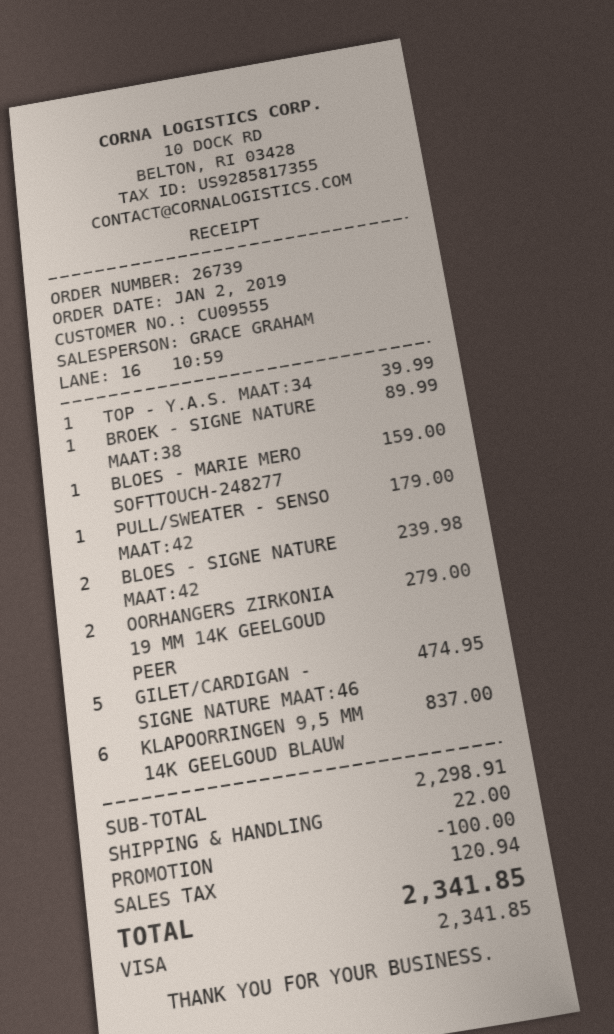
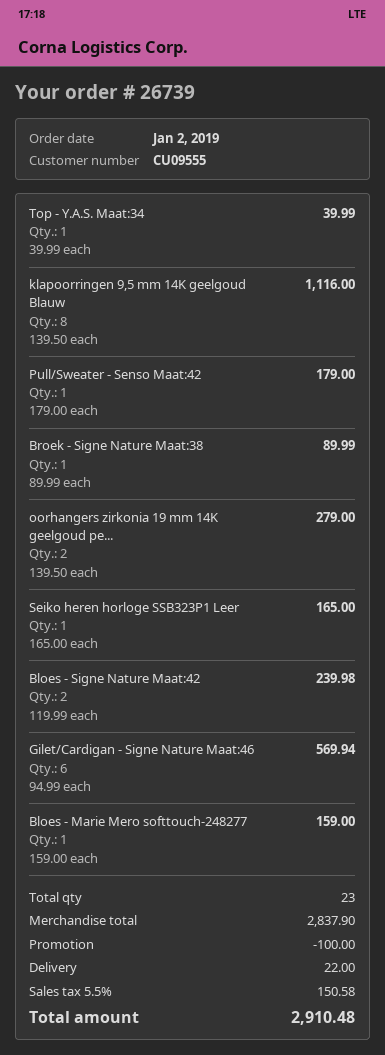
GILET/CARDIGAN - SIGNE NATURE MAAT:46: 5 for 474.95 -> 6 for 569.94
KLAPOORRINGEN 9,5 MM 14K GEELGOUD BLAUW: 6 for 837.00 -> 8 for 1116.00
Seiko heren horloge SSB323P1 Leer: none -> 1 for 165.00
subtotal: 2298.91 -> 2837.90
tax: 120.94 -> 150.58
total: 2341.85 -> 2910.48

